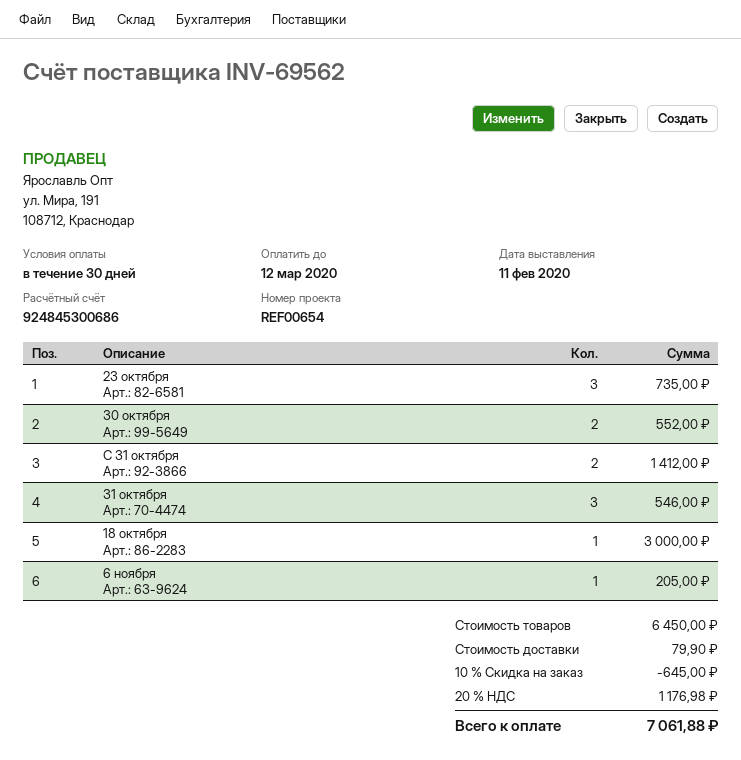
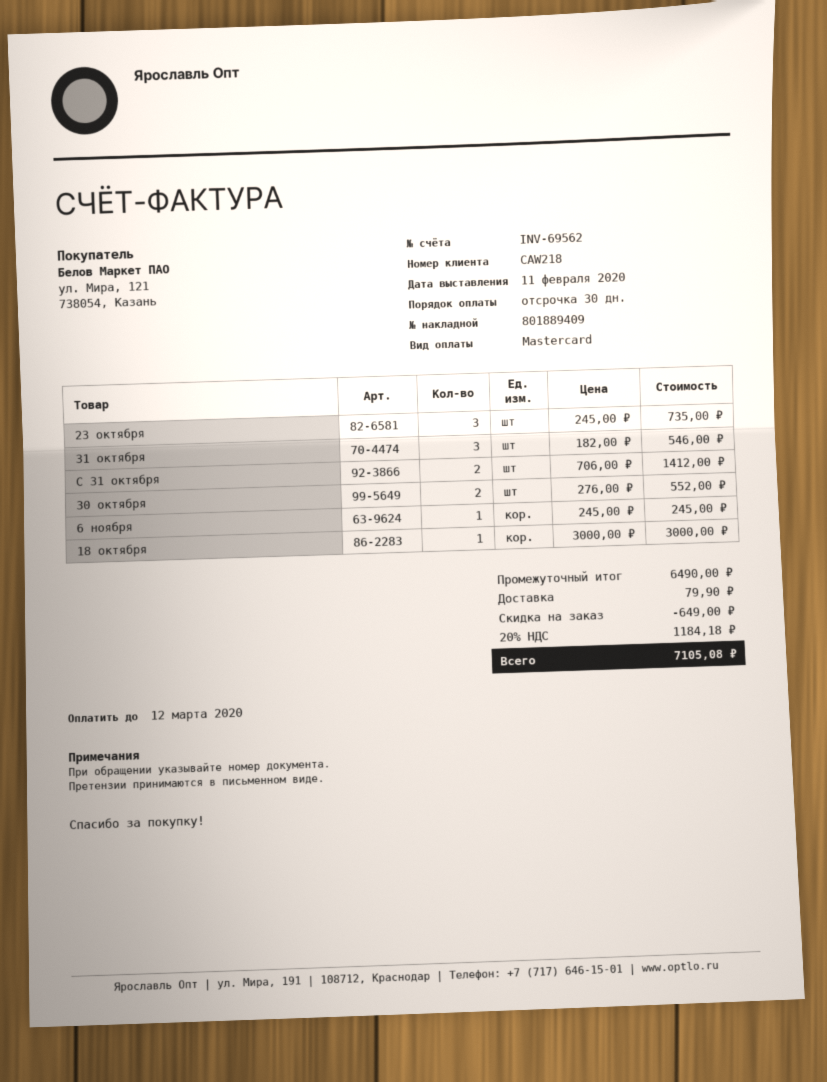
6 ноября: 1 for 205.00 -> 1 for 245.00
subtotal: 6450.00 -> 6490.00
discount: 645.00 -> 649.00
tax: 20% = 1176.98 -> 20% = 1184.18
total: 7061.88 -> 7105.08

